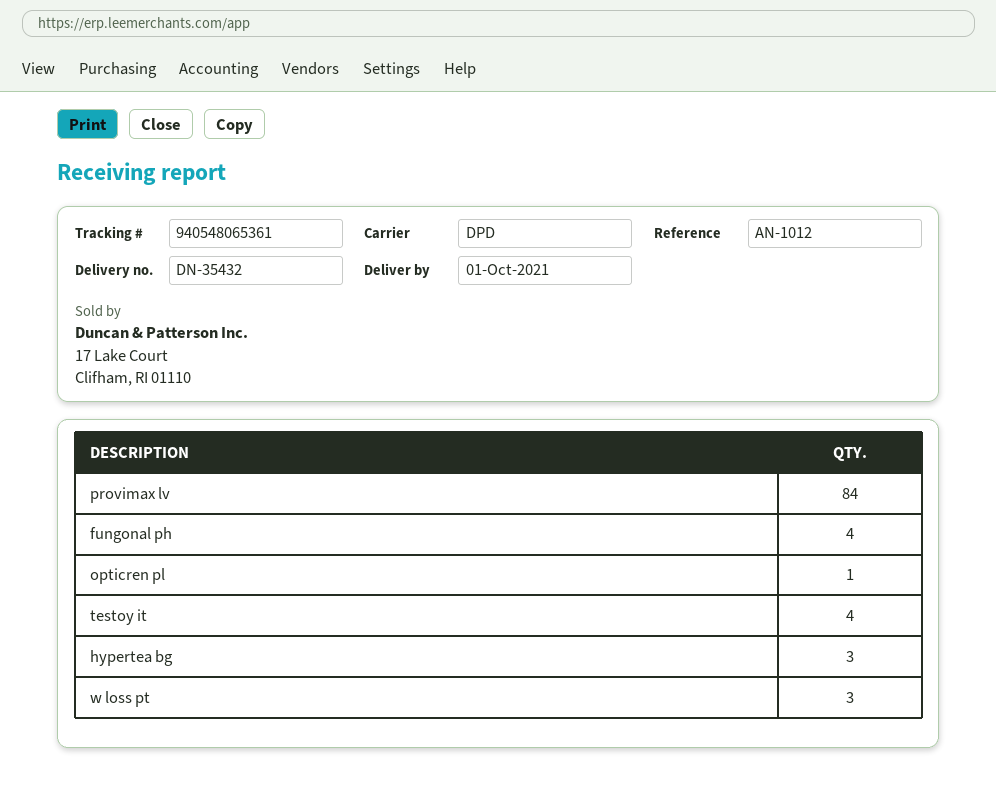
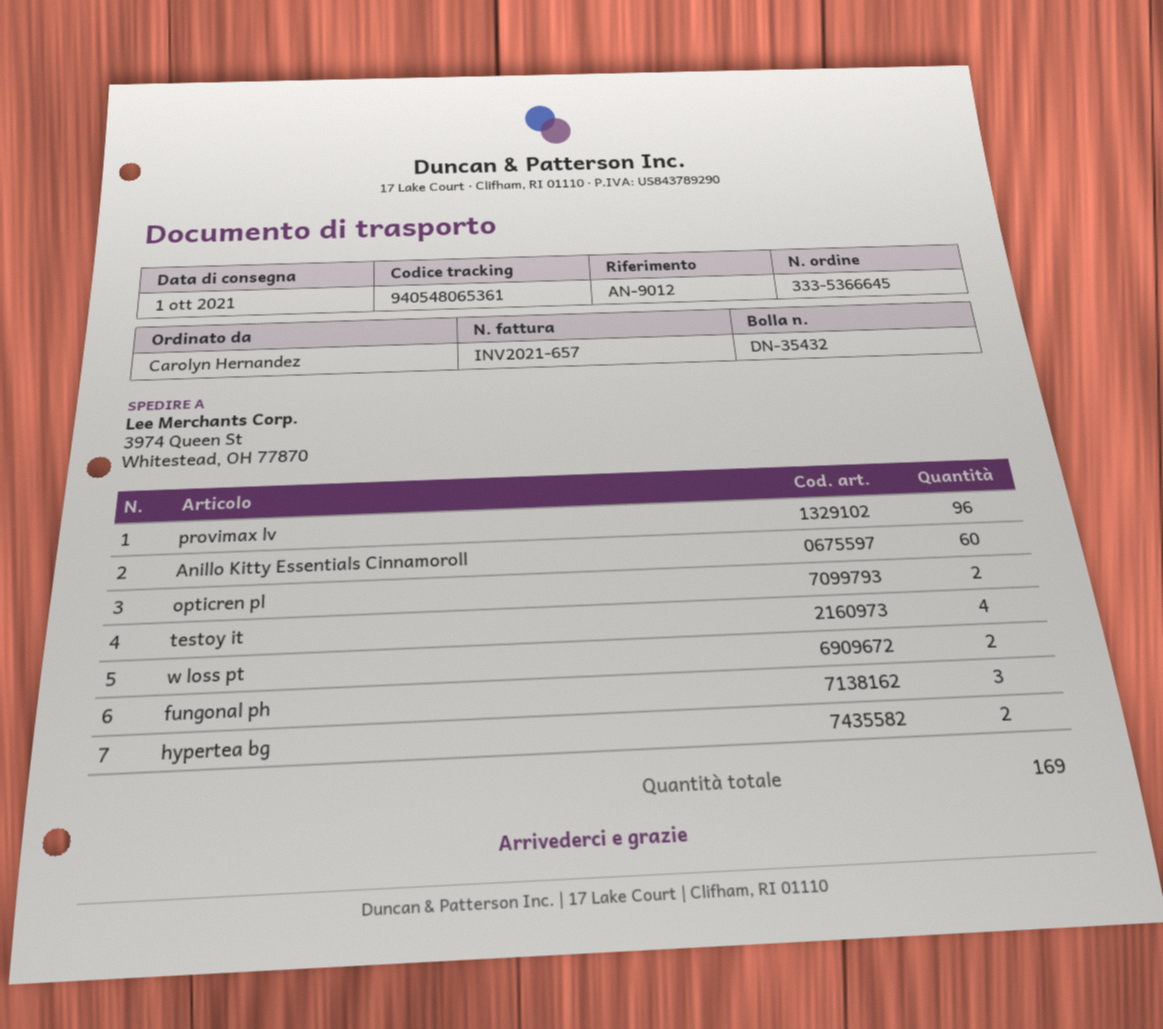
reference: AN-1012 -> AN-9012
provimax lv: 84 -> 96
fungonal ph: 4 -> 3
opticren pl: 1 -> 2
hypertea bg: 3 -> 2
w loss pt: 3 -> 2
Anillo Kitty Essentials Cinnamoroll: none -> 60

